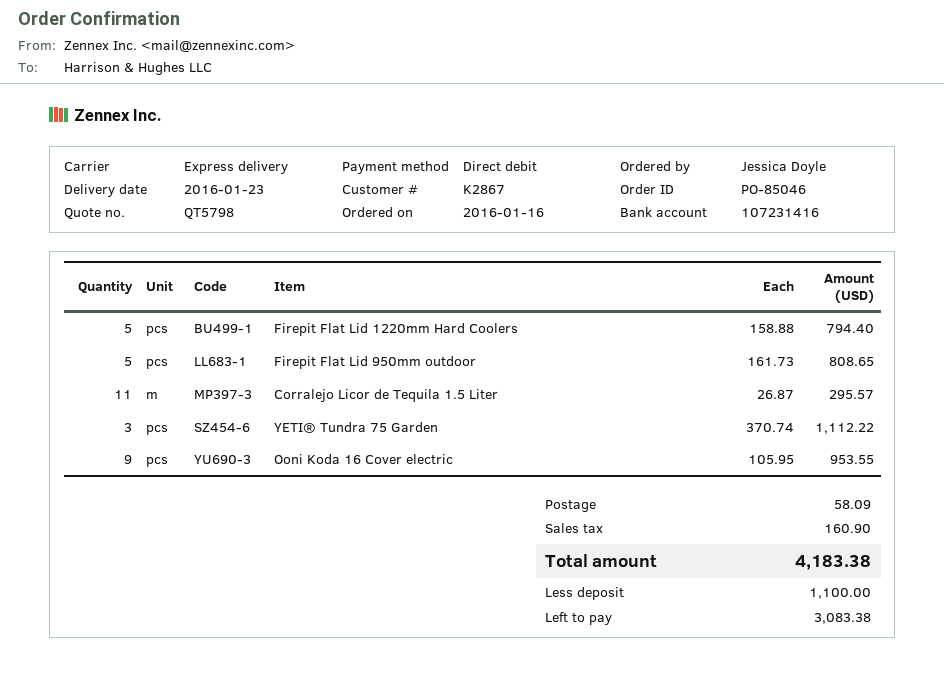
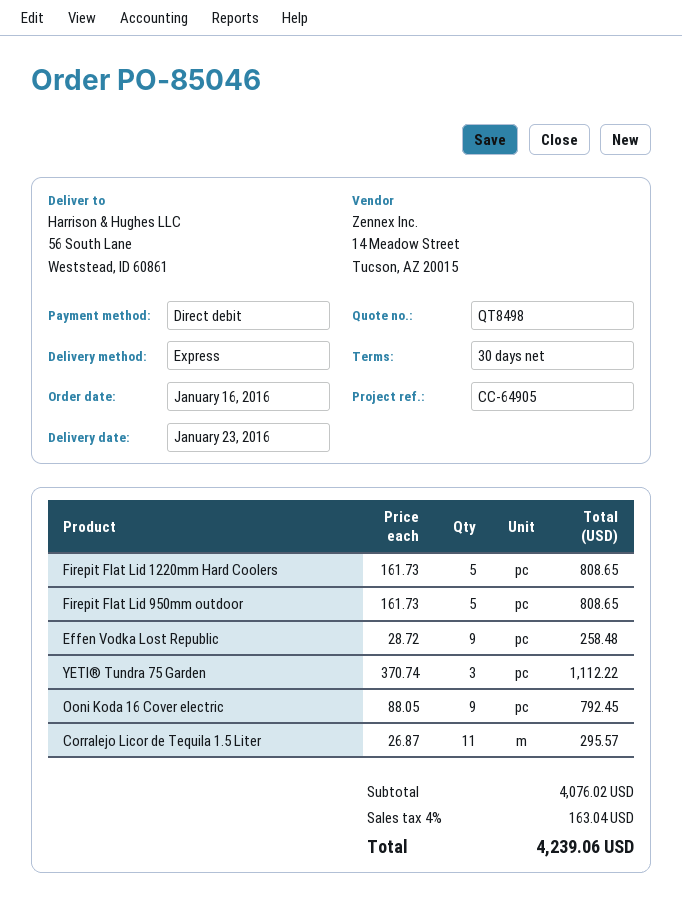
quote number: QT5798 -> QT8498
Firepit Flat Lid 1220mm Hard Coolers: 5 x 158.88 = 794.40 -> 5 x 161.73 = 808.65
Ooni Koda 16 Cover electric: 9 x 105.95 = 953.55 -> 9 x 88.05 = 792.45
Effen Vodka Lost Republic: none -> 9 x 28.72 = 258.48
shipping: 58.09 -> none
tax: 160.90 -> 163.04
total: 4183.38 -> 4239.06

